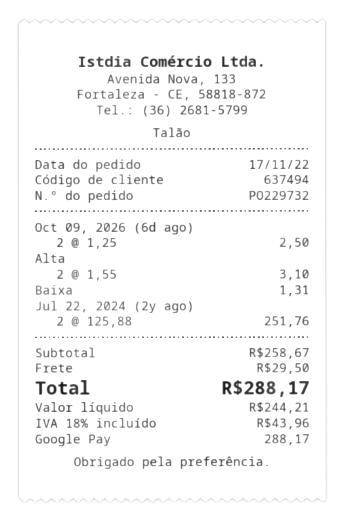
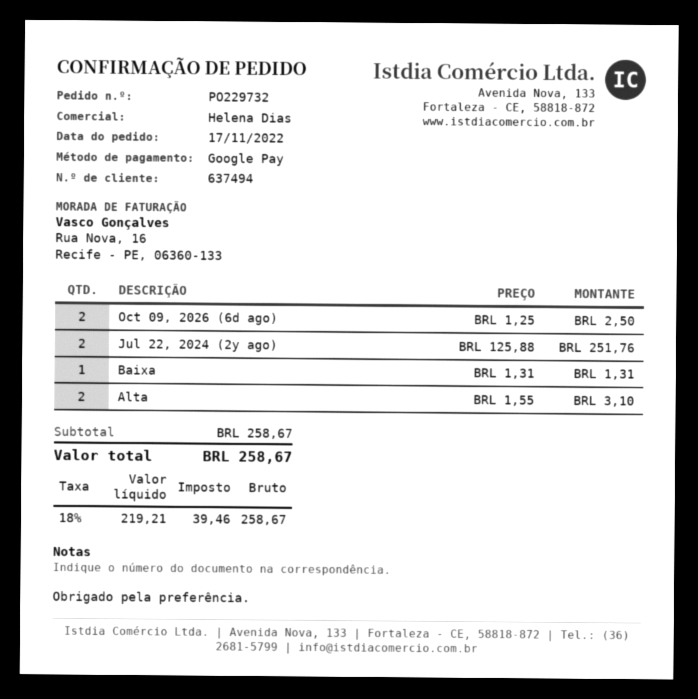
shipping: 29.50 -> none
net: 244.21 -> 219.21
tax: 18% = 43.96 -> 18% = 39.46
total: 288.17 -> 258.67

